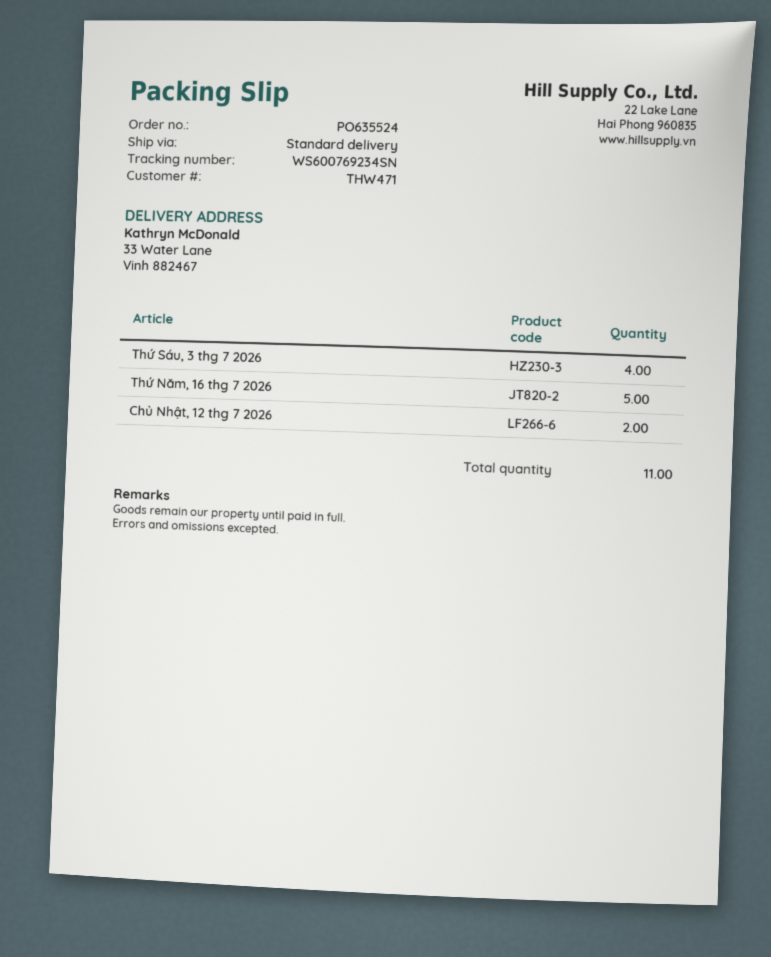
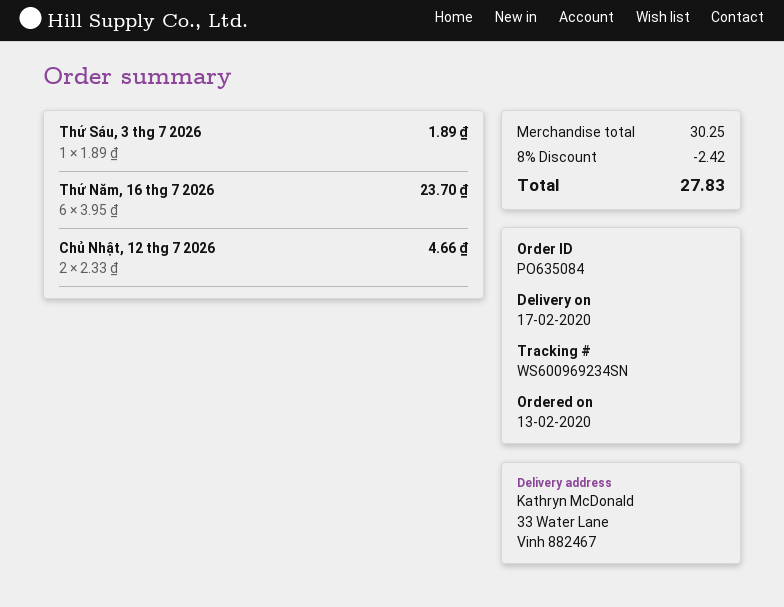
order number: PO635524 -> PO635084
tracking number: WS600769234SN -> WS600969234SN
Thứ Sáu, 3 thg 7 2026: 4 -> 1
Thứ Năm, 16 thg 7 2026: 5 -> 6

